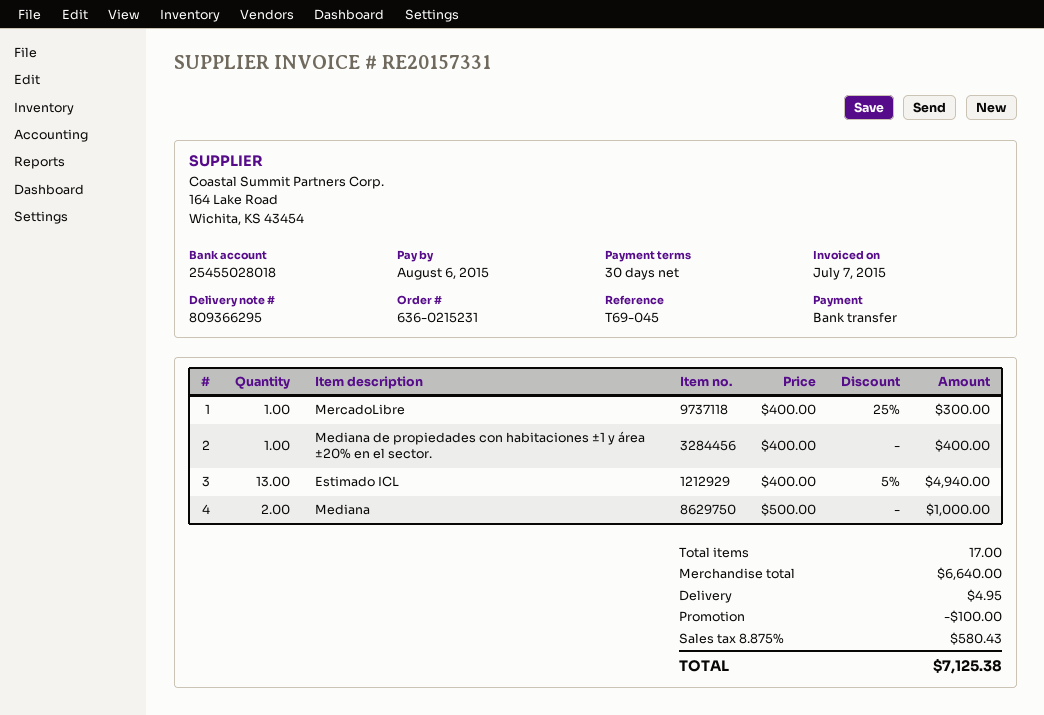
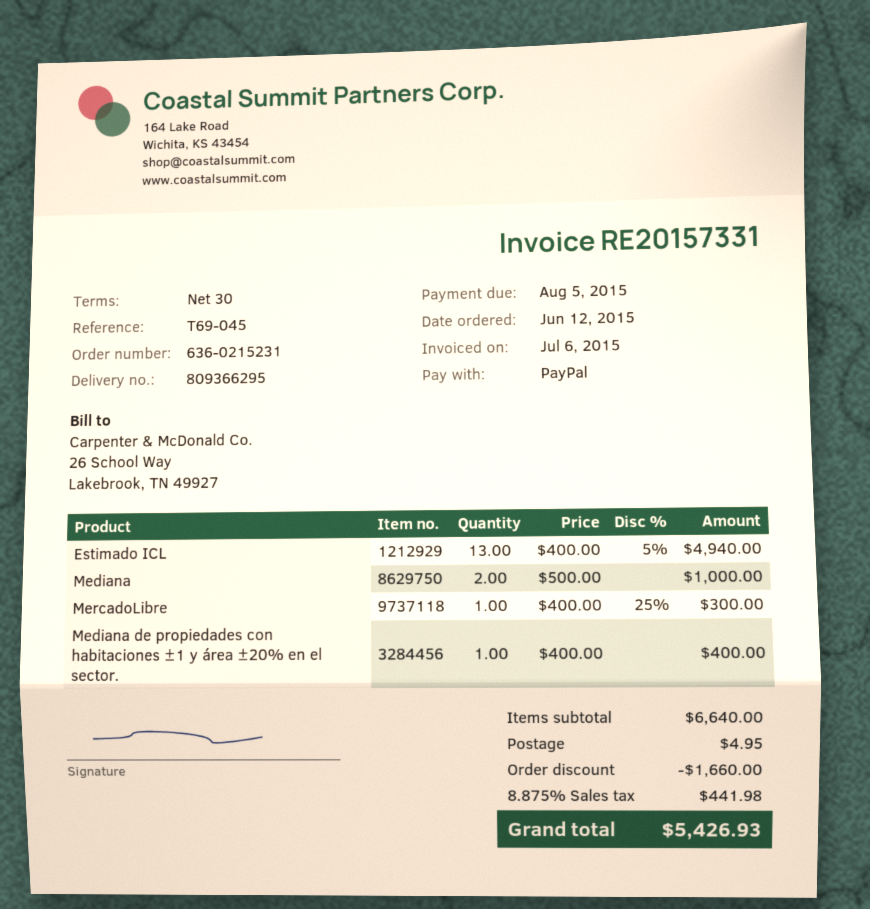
invoice date: 2015-07-07 -> 2015-07-06
due date: 2015-08-06 -> 2015-08-05
payment method: bank transfer -> PayPal
discount: 100.00 -> 1660.00
tax: 8.875% = 580.43 -> 8.875% = 441.98
total: 7125.38 -> 5426.93

